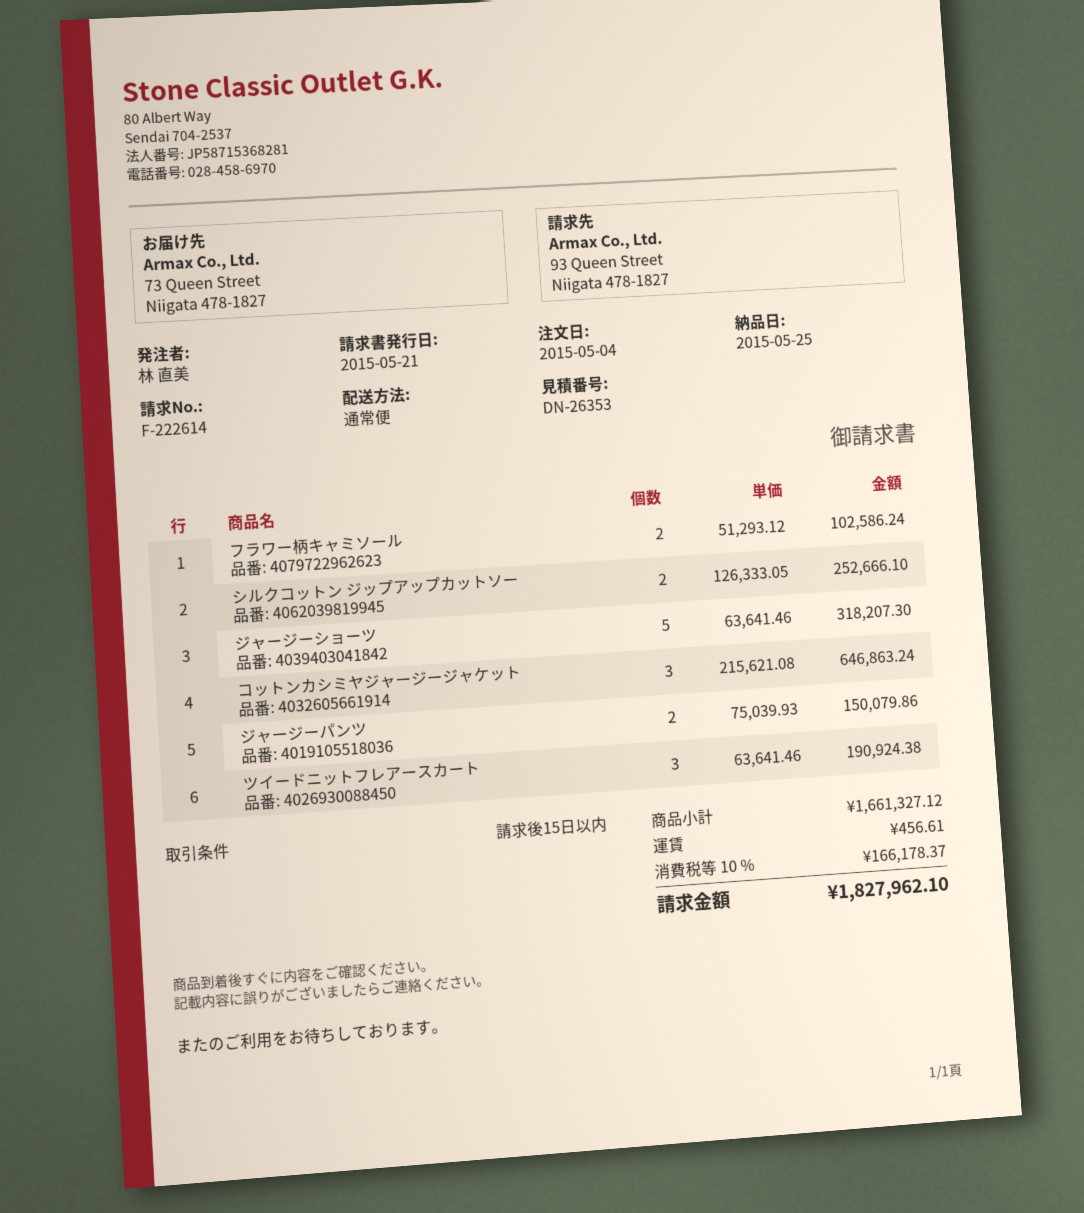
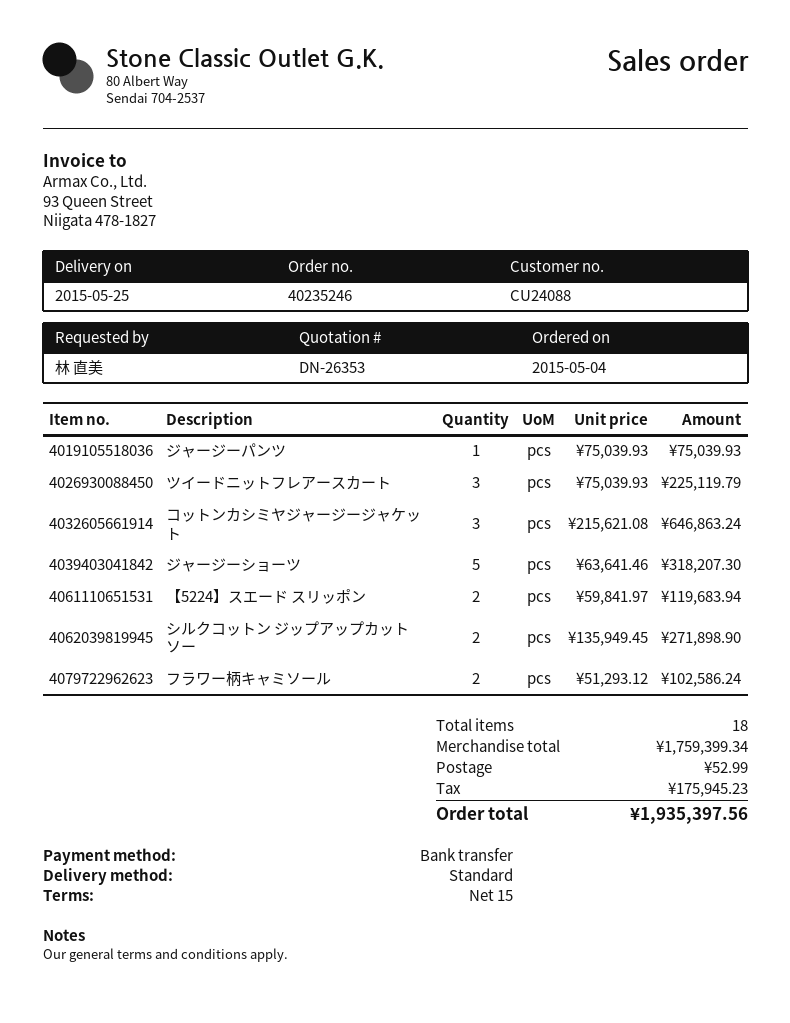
シルクコットン ジップアップカットソー: 2 x 126333.05 = 252666.10 -> 2 x 135949.45 = 271898.90
ジャージーパンツ: 2 x 75039.93 = 150079.86 -> 1 x 75039.93 = 75039.93
ツイードニットフレアースカート: 3 x 63641.46 = 190924.38 -> 3 x 75039.93 = 225119.79
【5224】スエード スリッポン: none -> 2 x 59841.97 = 119683.94
subtotal: 1661327.12 -> 1759399.34
shipping: 456.61 -> 52.99
tax: 166178.37 -> 175945.23
total: 1827962.10 -> 1935397.56

